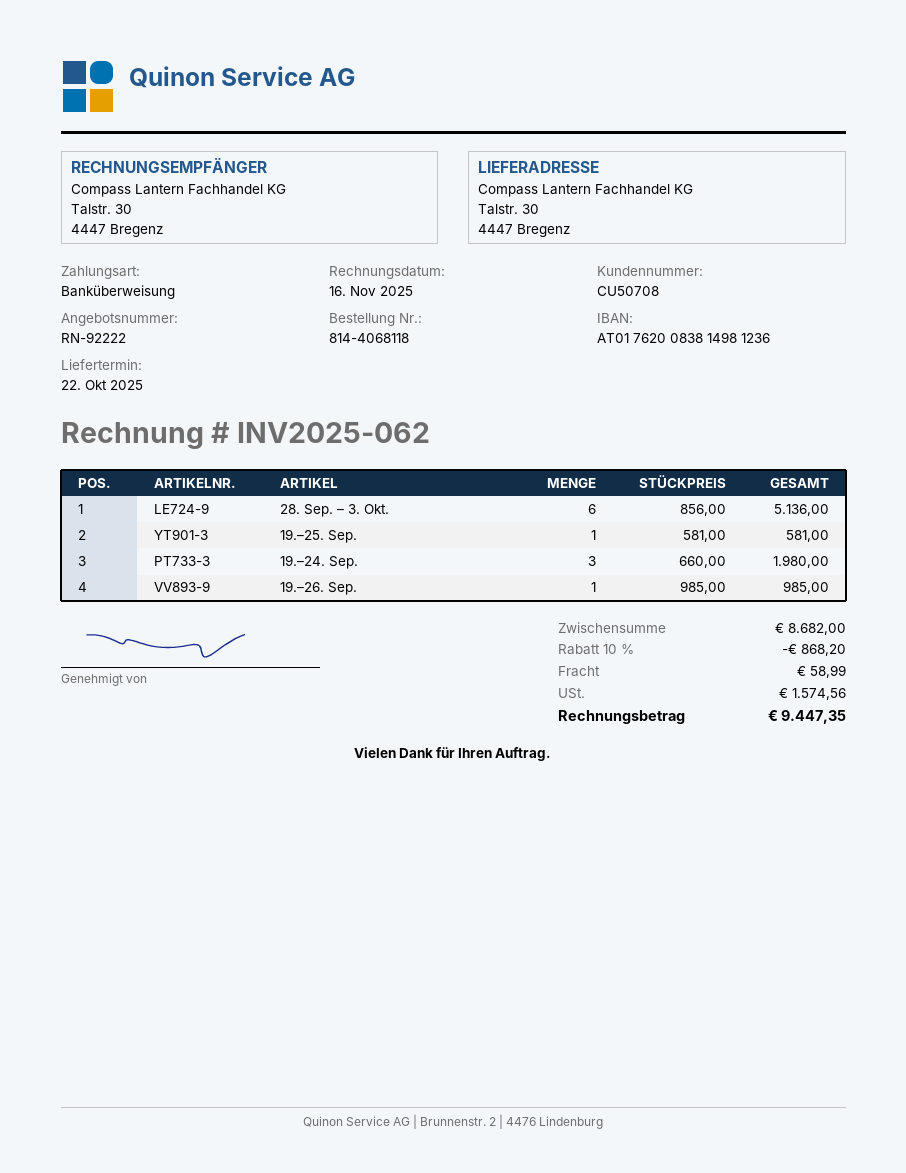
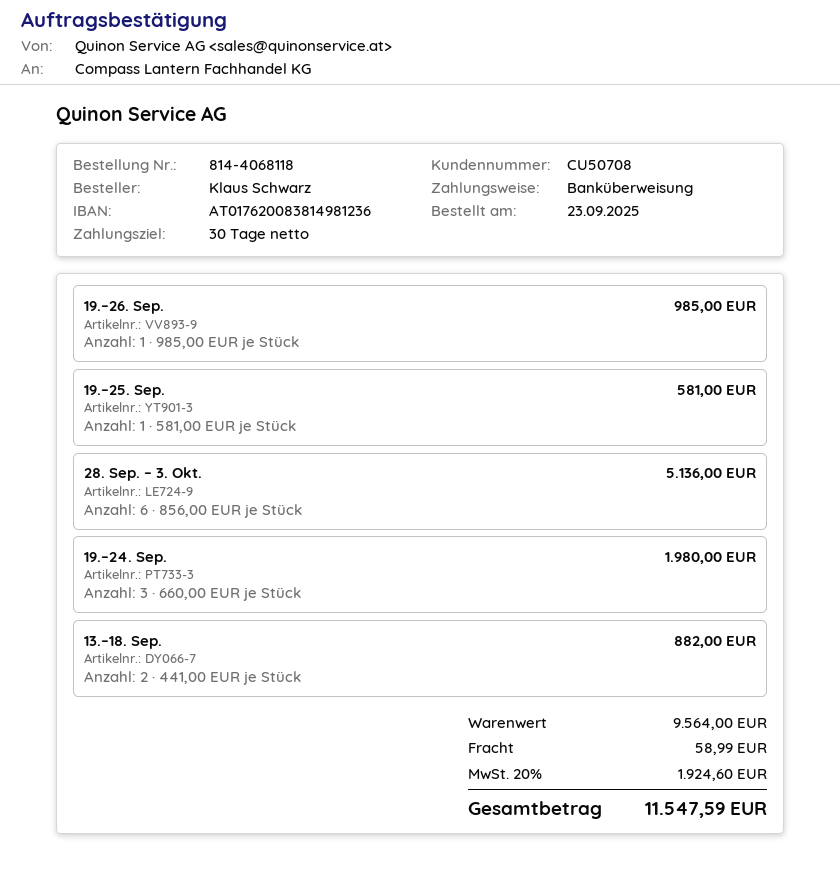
13.–18. Sep.: none -> 2 x 441.00 = 882.00
subtotal: 8682.00 -> 9564.00
discount: 10% = 868.20 -> none
tax: 1574.56 -> 1924.60
total: 9447.35 -> 11547.59

